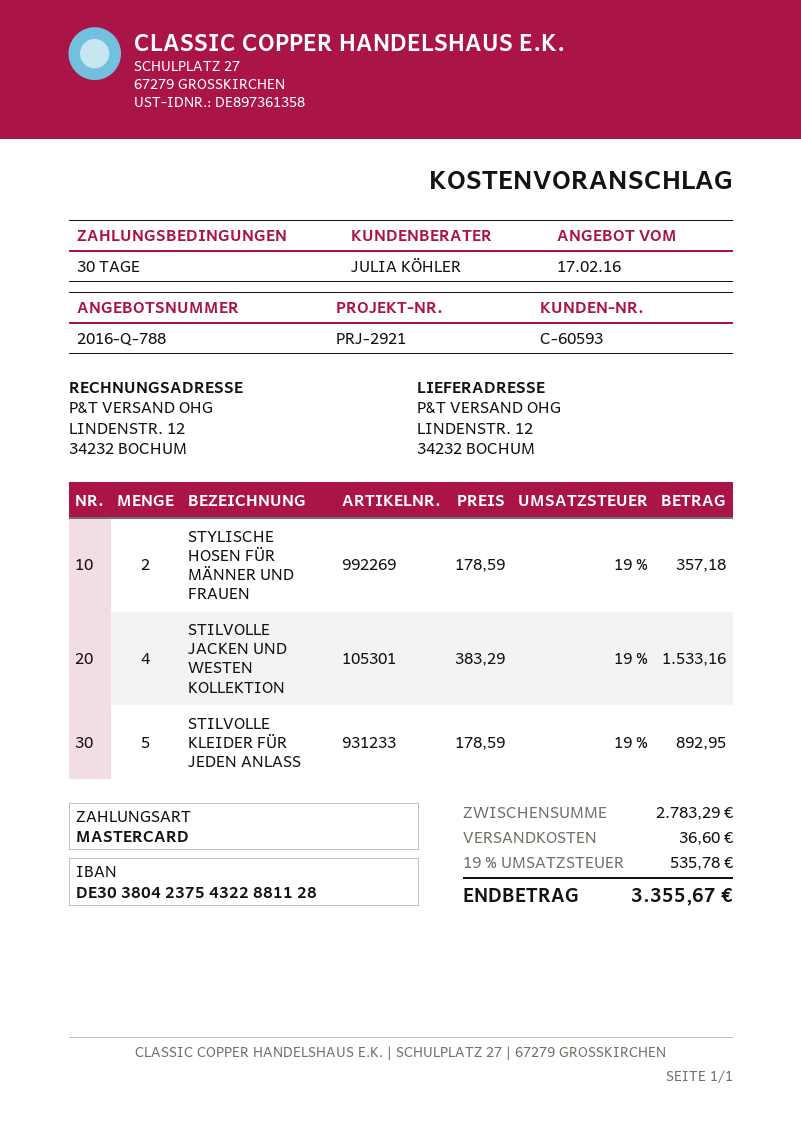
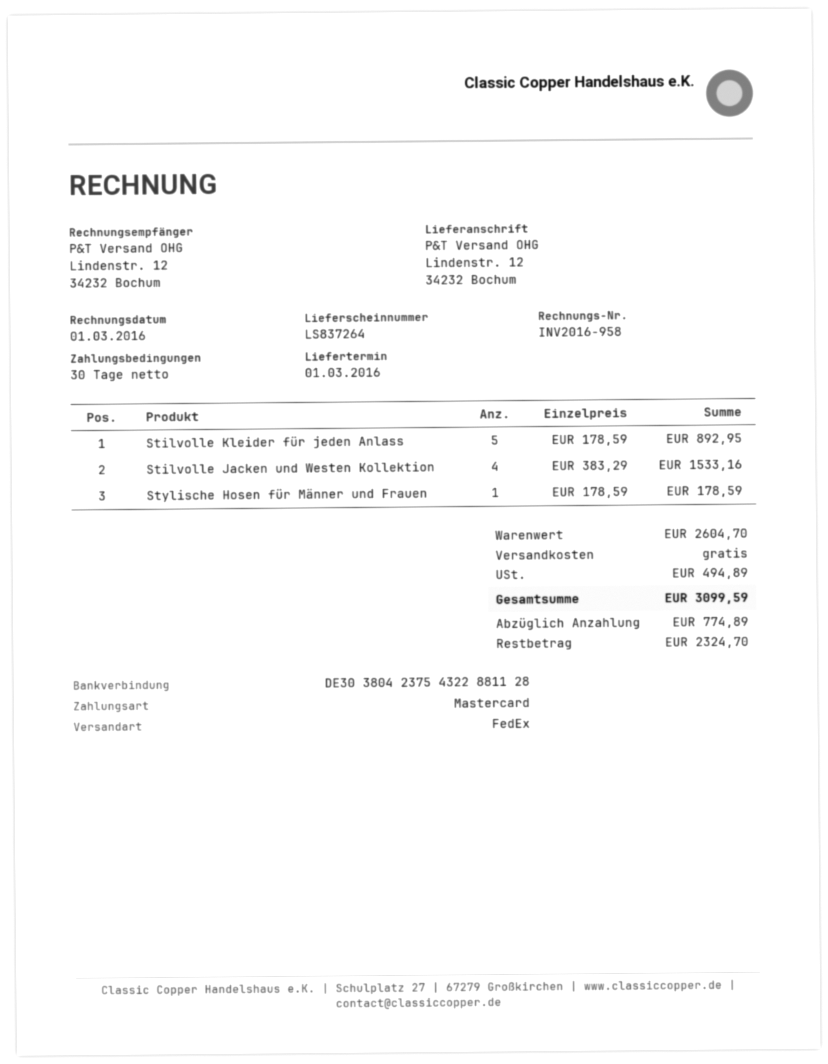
STYLISCHE HOSEN FÜR MÄNNER UND FRAUEN: 2 x 178.59 = 357.18 -> 1 x 178.59 = 178.59
subtotal: 2783.29 -> 2604.70
shipping: 36.60 -> 0.00
tax: 535.78 -> 494.89
total: 3355.67 -> 3099.59

